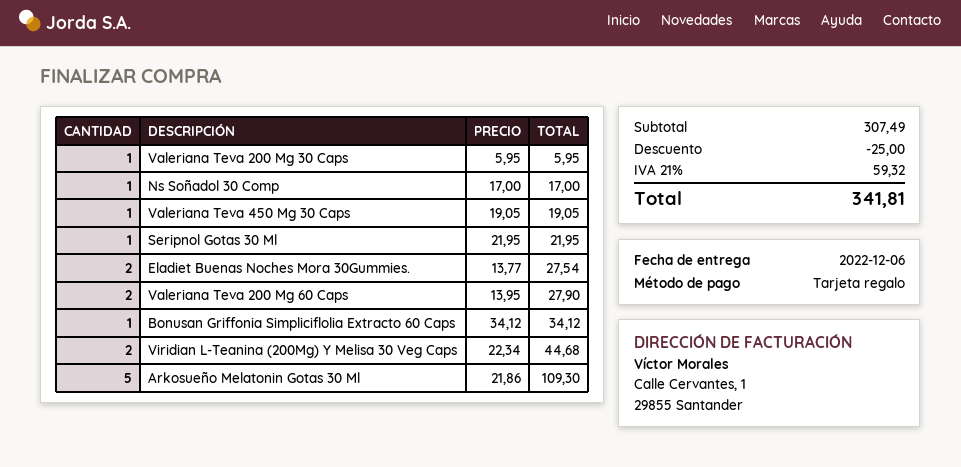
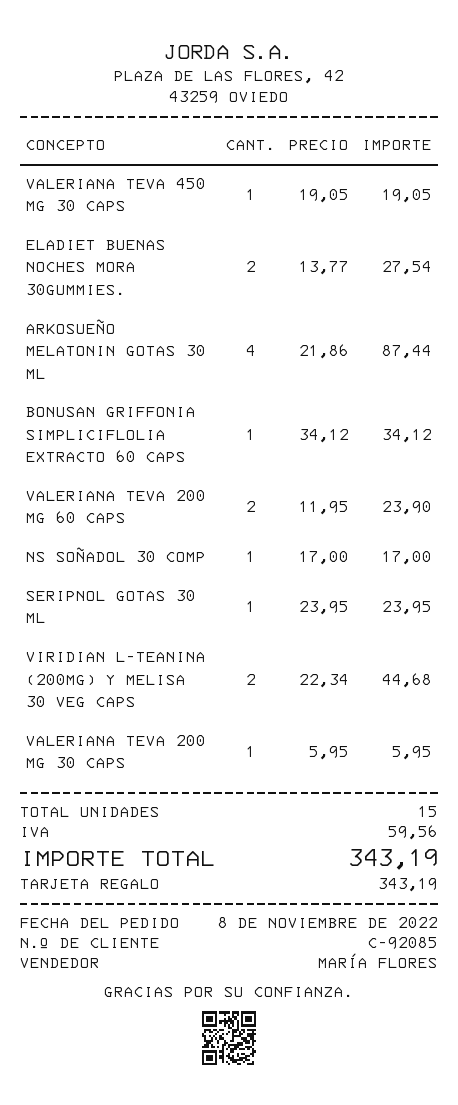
Seripnol Gotas 30 Ml: 1 x 21.95 = 21.95 -> 1 x 23.95 = 23.95
Valeriana Teva 200 Mg 60 Caps: 2 x 13.95 = 27.90 -> 2 x 11.95 = 23.90
Arkosueño Melatonin Gotas 30 Ml: 5 x 21.86 = 109.30 -> 4 x 21.86 = 87.44
discount: 25.00 -> none
tax: 59.32 -> 59.56
total: 341.81 -> 343.19

